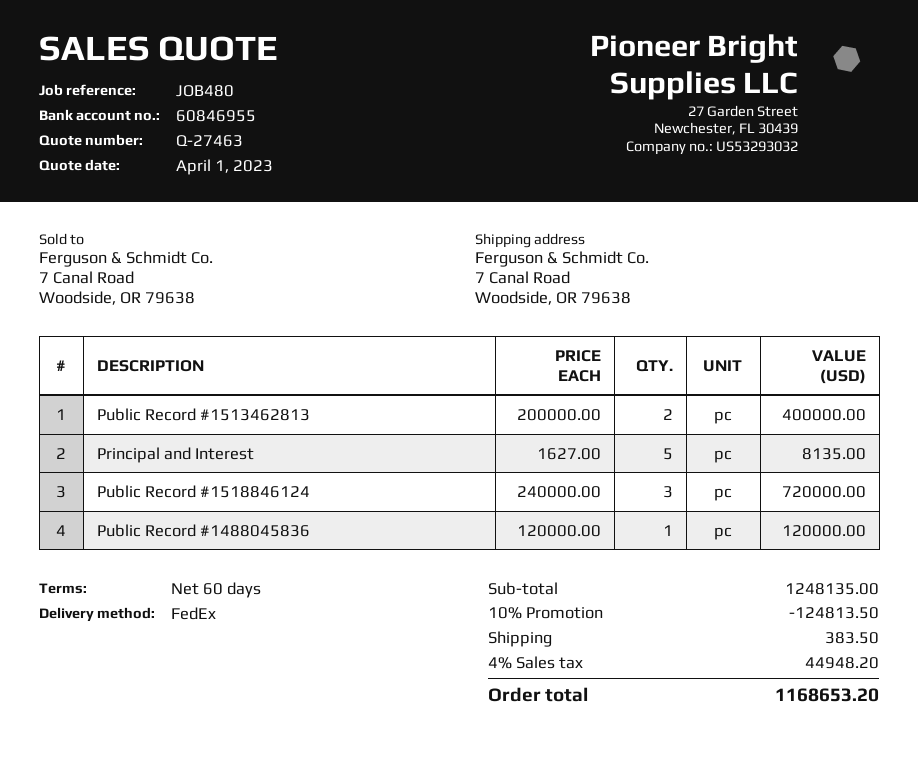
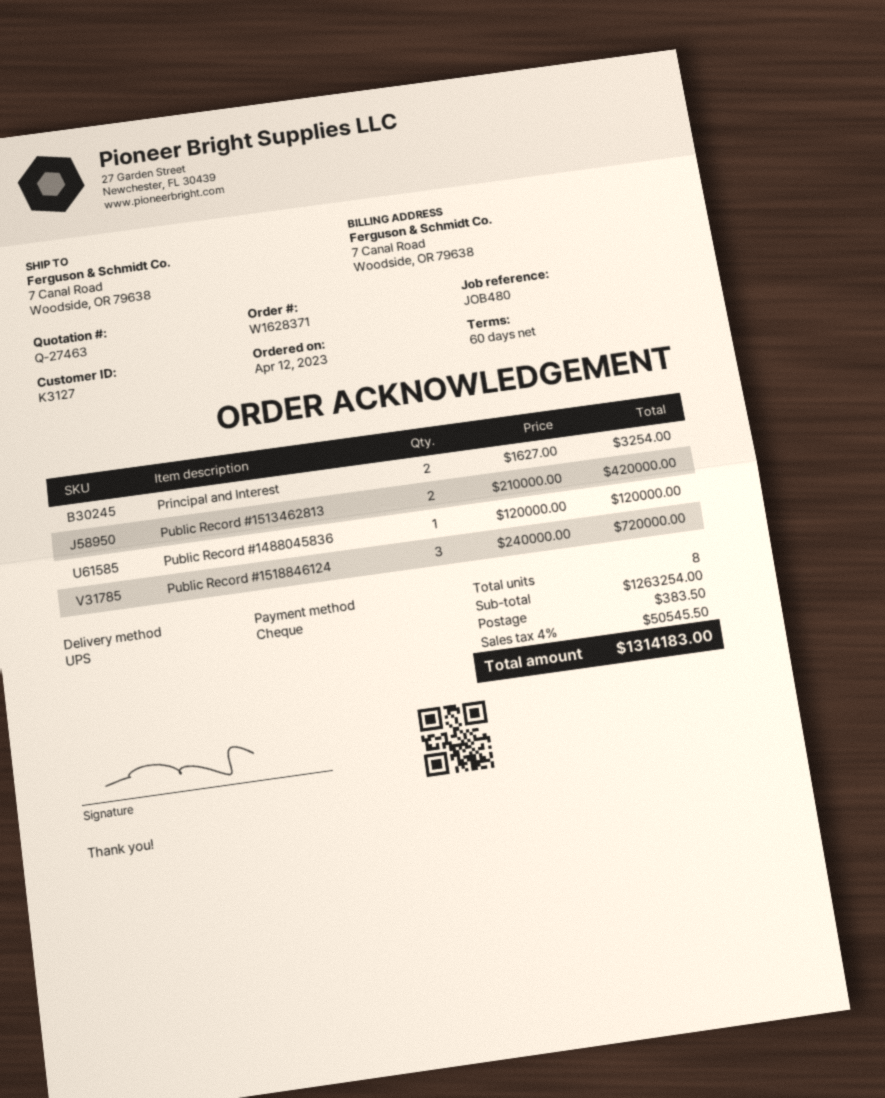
shipping method: FedEx -> UPS
Public Record #1513462813: 2 x 200000.00 = 400000.00 -> 2 x 210000.00 = 420000.00
Principal and Interest: 5 x 1627.00 = 8135.00 -> 2 x 1627.00 = 3254.00
subtotal: 1248135.00 -> 1263254.00
discount: 10% = 124813.50 -> none
tax: 4% = 44948.20 -> 4% = 50545.50
total: 1168653.20 -> 1314183.00

